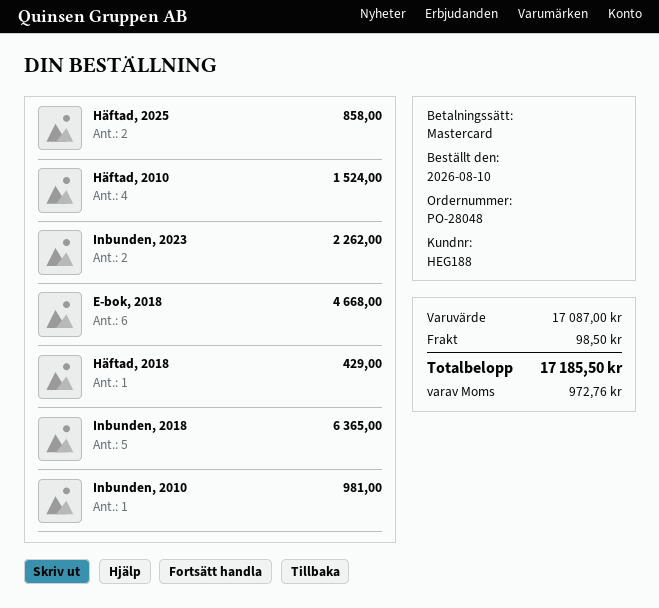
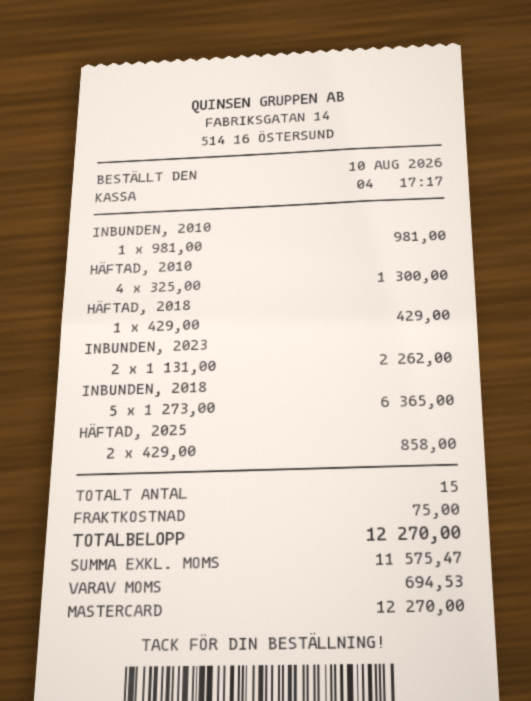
Häftad, 2010: 4 for 1524.00 -> 4 for 1300.00
E-bok, 2018: 6 for 4668.00 -> none
shipping: 98.50 -> 75.00
tax: 972.76 -> 694.53
total: 17185.50 -> 12270.00

